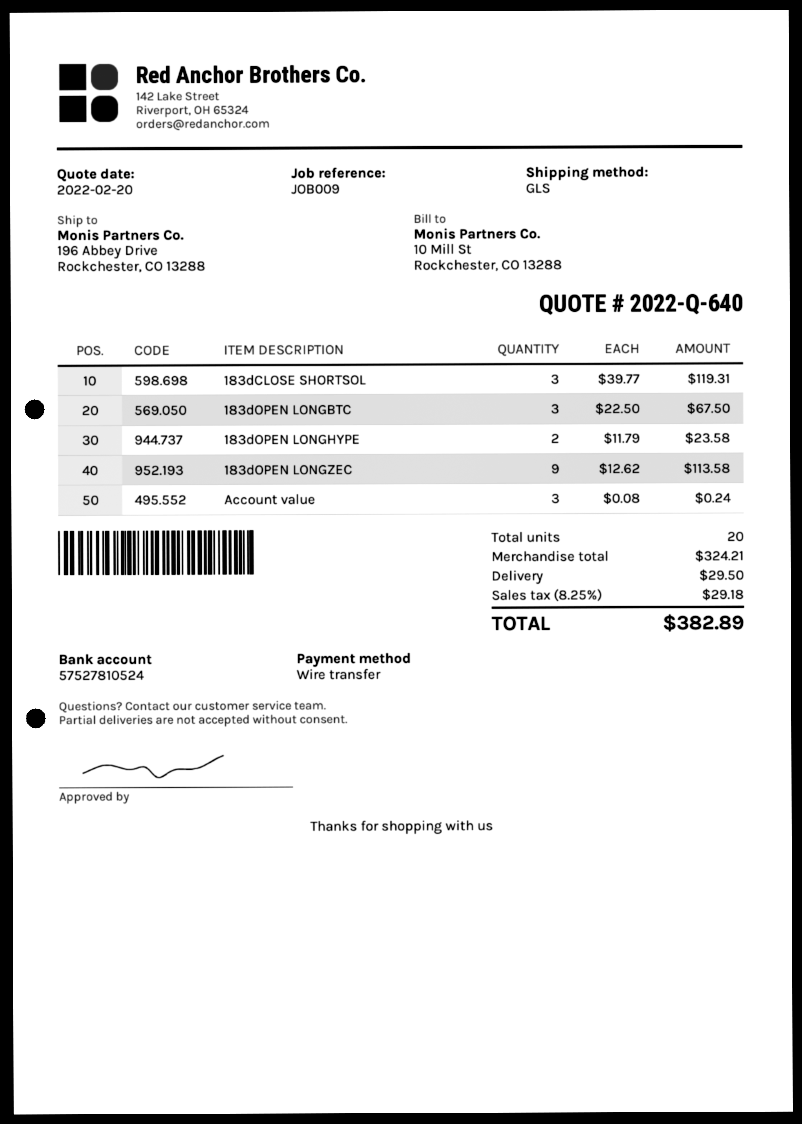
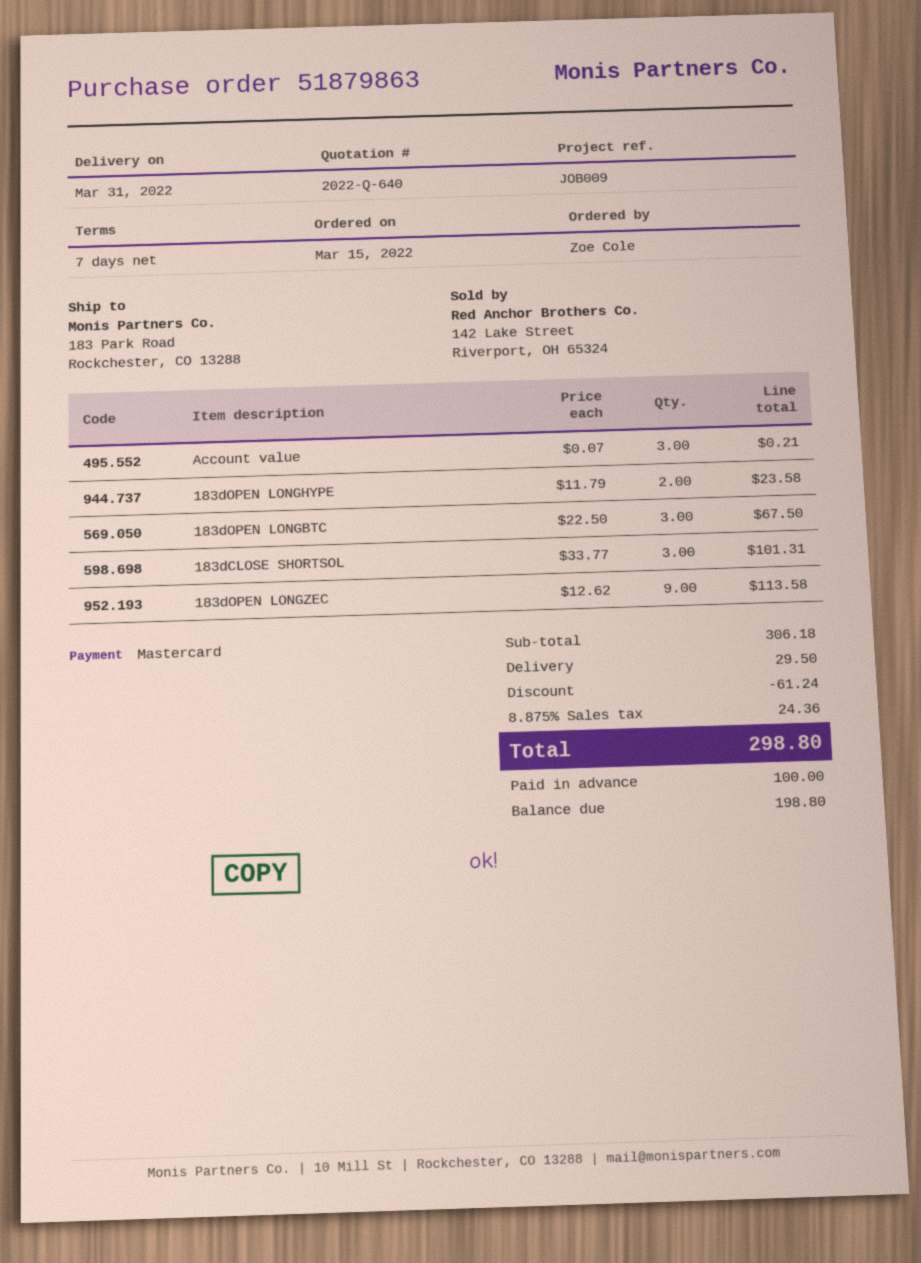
payment method: bank transfer -> Mastercard
ship to: 196 Abbey Drive, Rockchester, CO 13288 -> 183 Park Road, Rockchester, CO 13288
183dCLOSE SHORTSOL: 3 x 39.77 = 119.31 -> 3 x 33.77 = 101.31
Account value: 3 x 0.08 = 0.24 -> 3 x 0.07 = 0.21
subtotal: 324.21 -> 306.18
discount: none -> 61.24
tax: 8.25% = 29.18 -> 8.875% = 24.36
total: 382.89 -> 298.80

